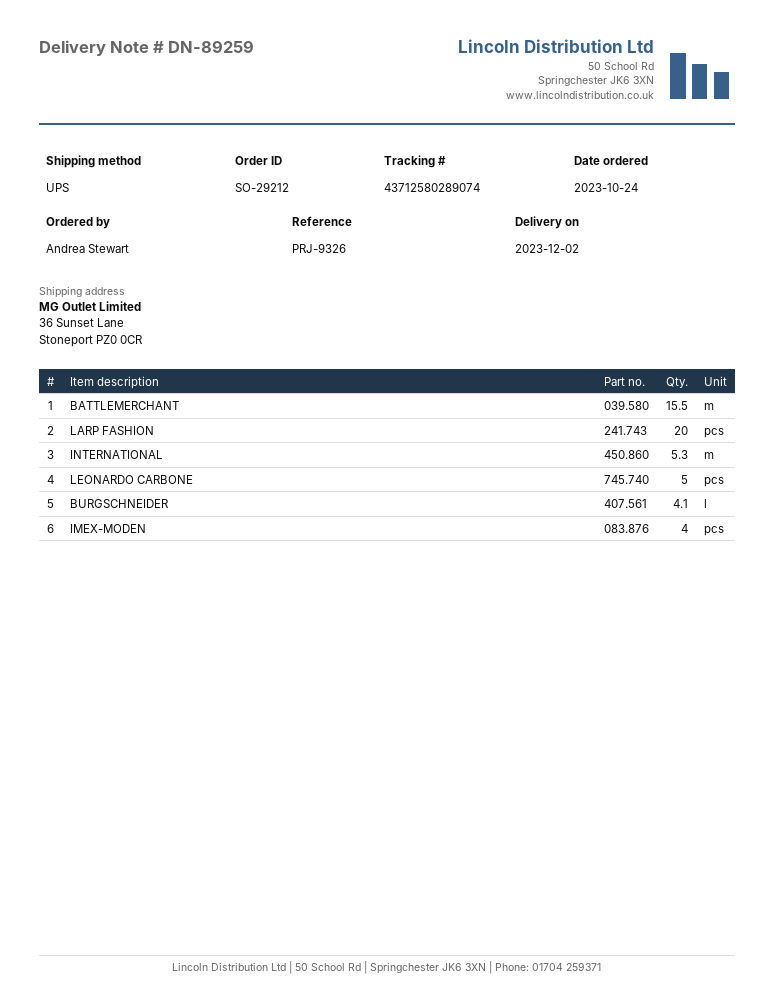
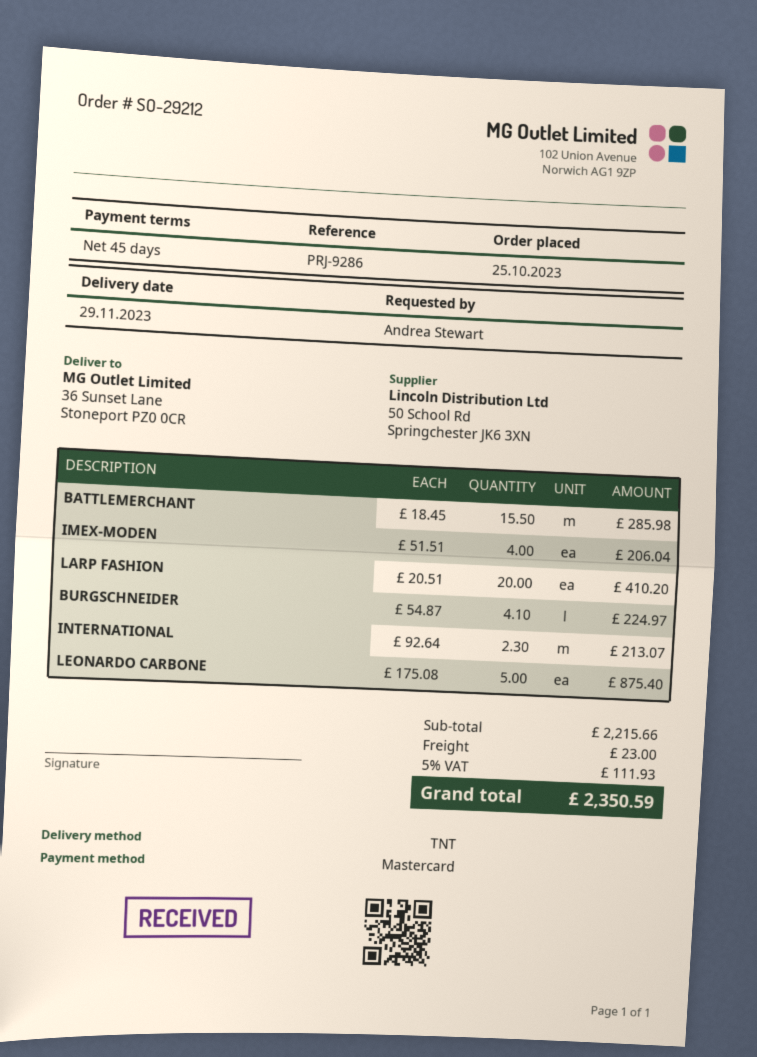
order date: 2023-10-24 -> 2023-10-25
delivery date: 2023-12-02 -> 2023-11-29
reference: PRJ-9326 -> PRJ-9286
shipping method: UPS -> TNT
INTERNATIONAL: 5.3 -> 2.3

